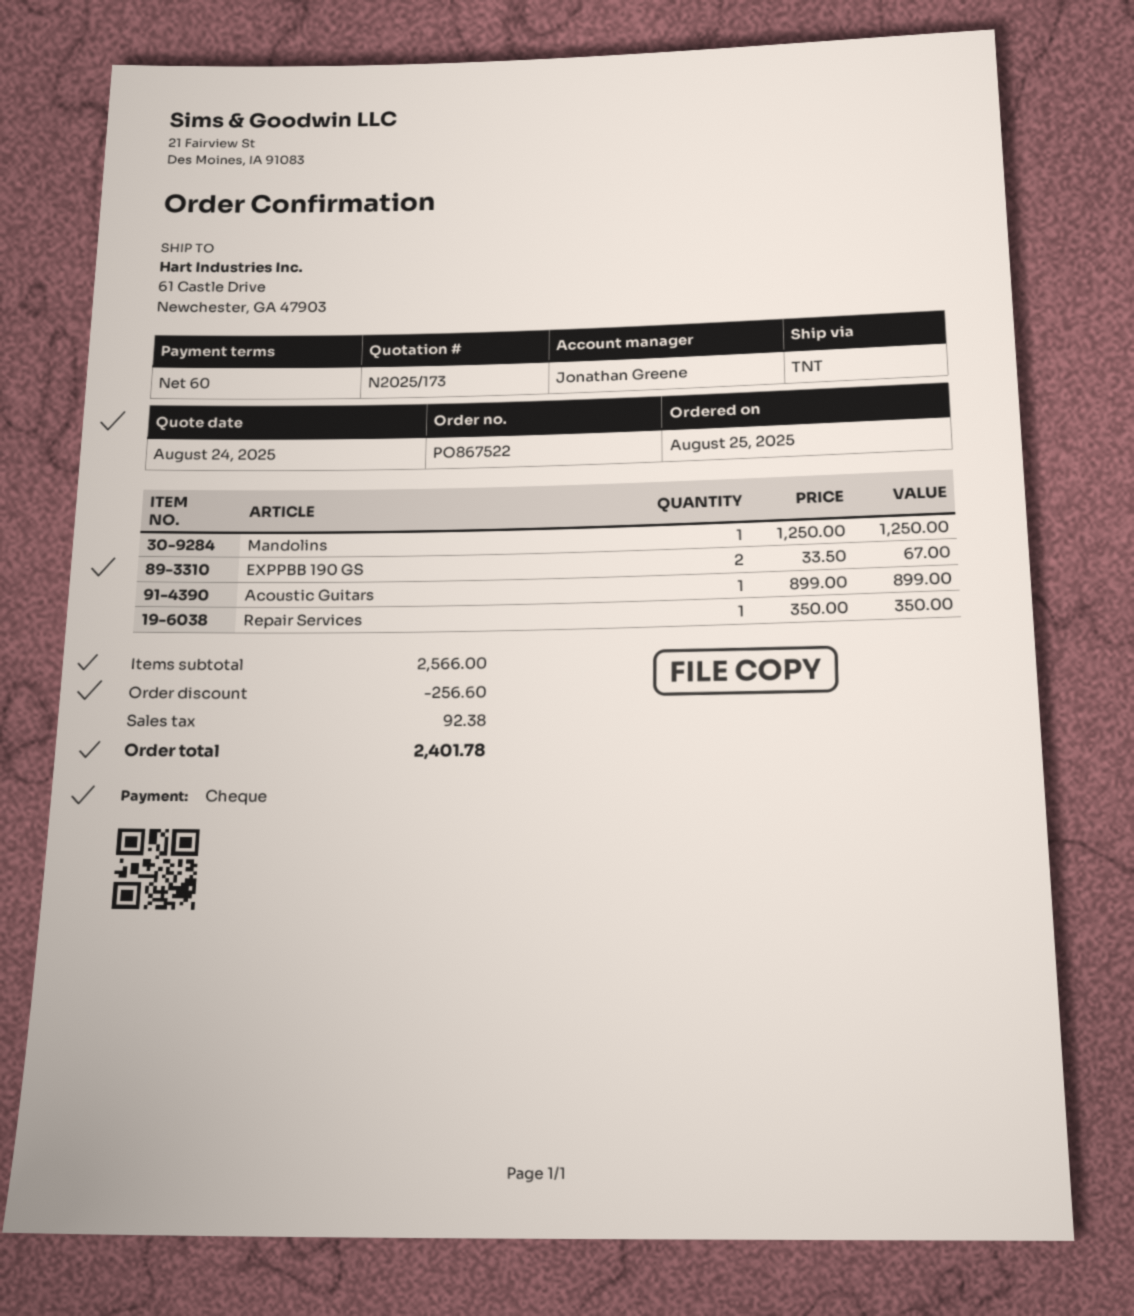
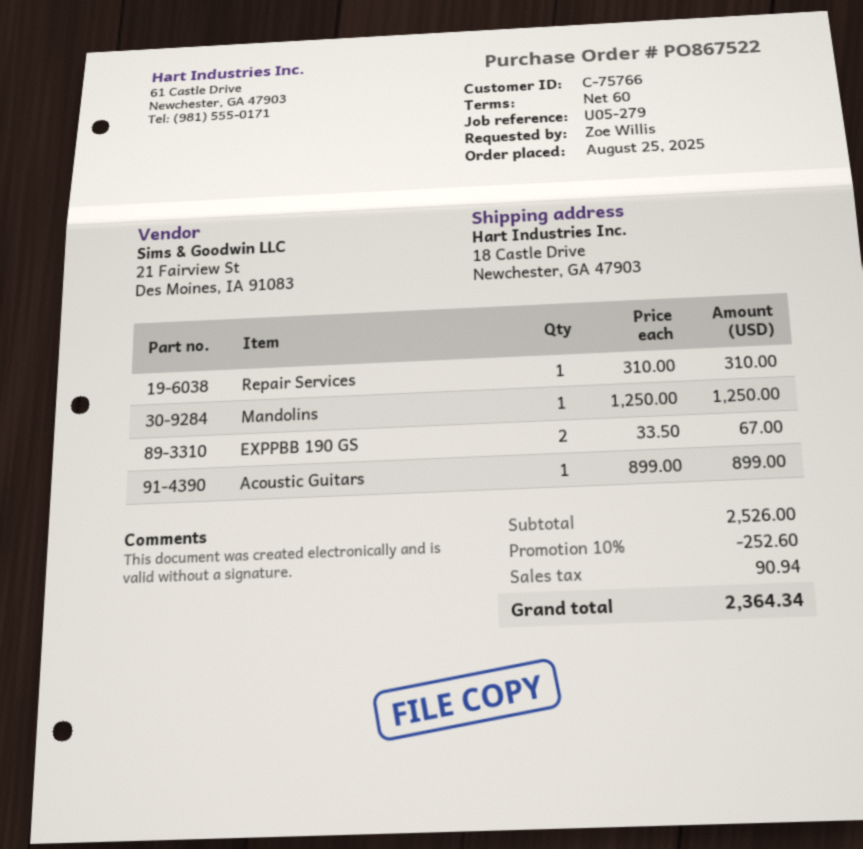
ship to: 61 Castle Drive, Newchester, GA 47903 -> 18 Castle Drive, Newchester, GA 47903
Repair Services: 1 x 350.00 = 350.00 -> 1 x 310.00 = 310.00
subtotal: 2566.00 -> 2526.00
discount: 256.60 -> 252.60
tax: 92.38 -> 90.94
total: 2401.78 -> 2364.34

